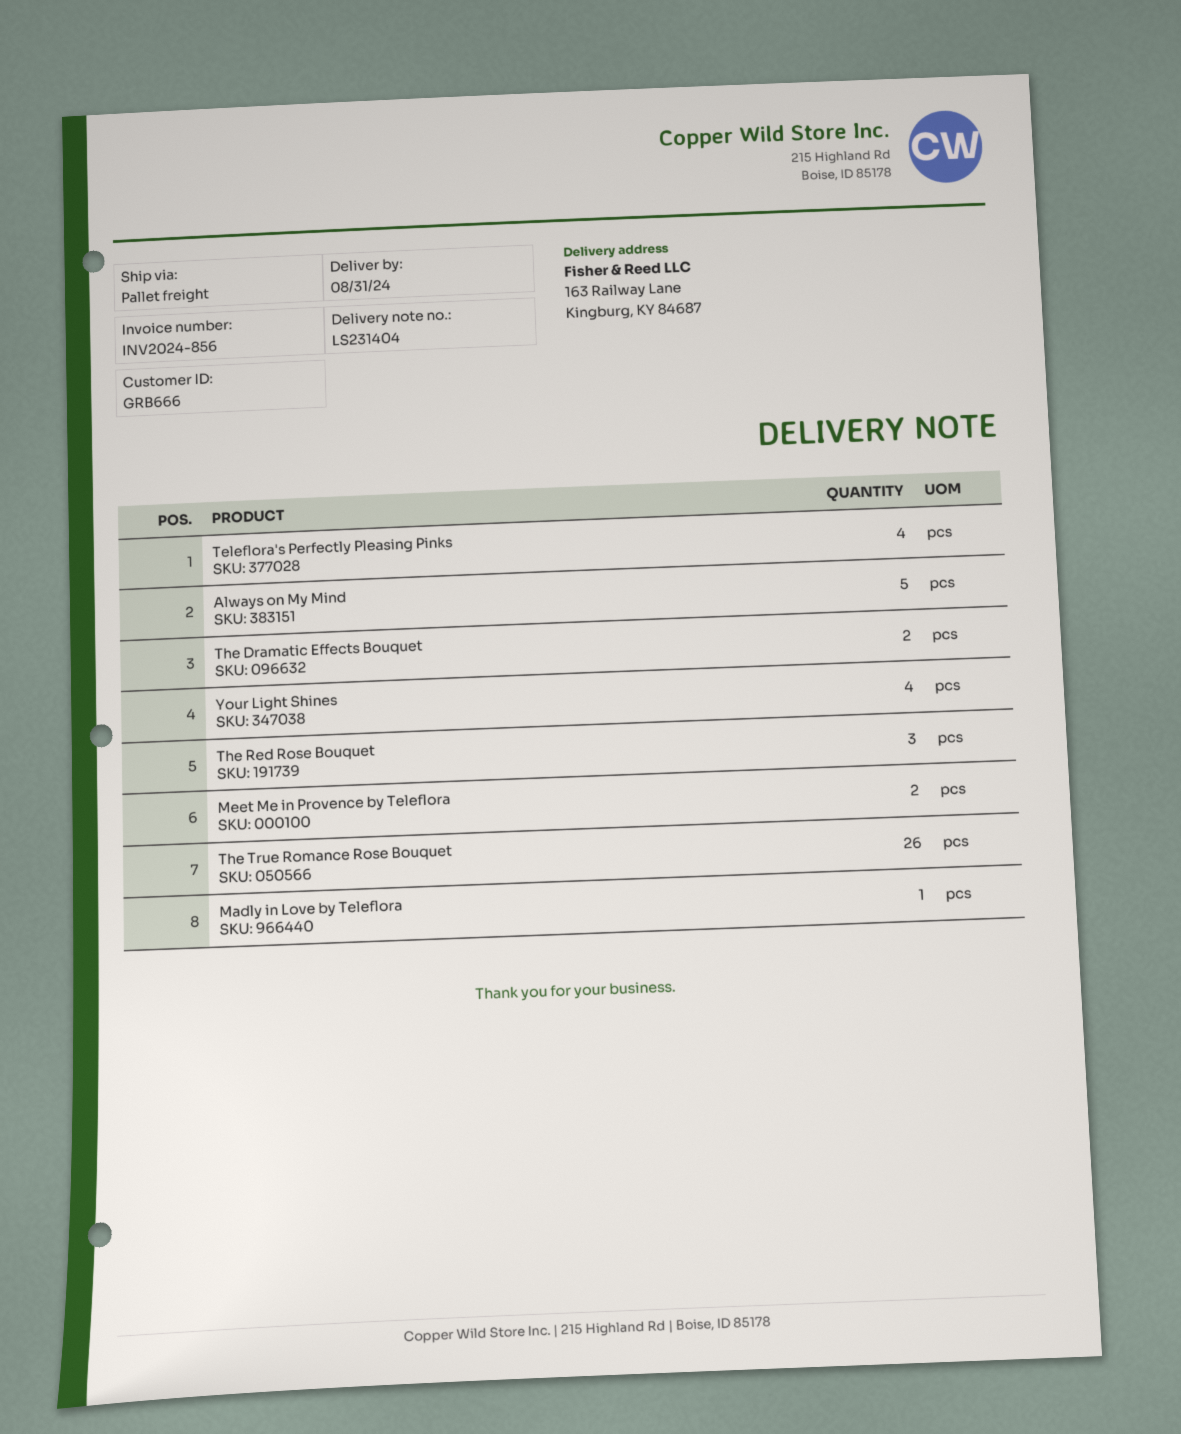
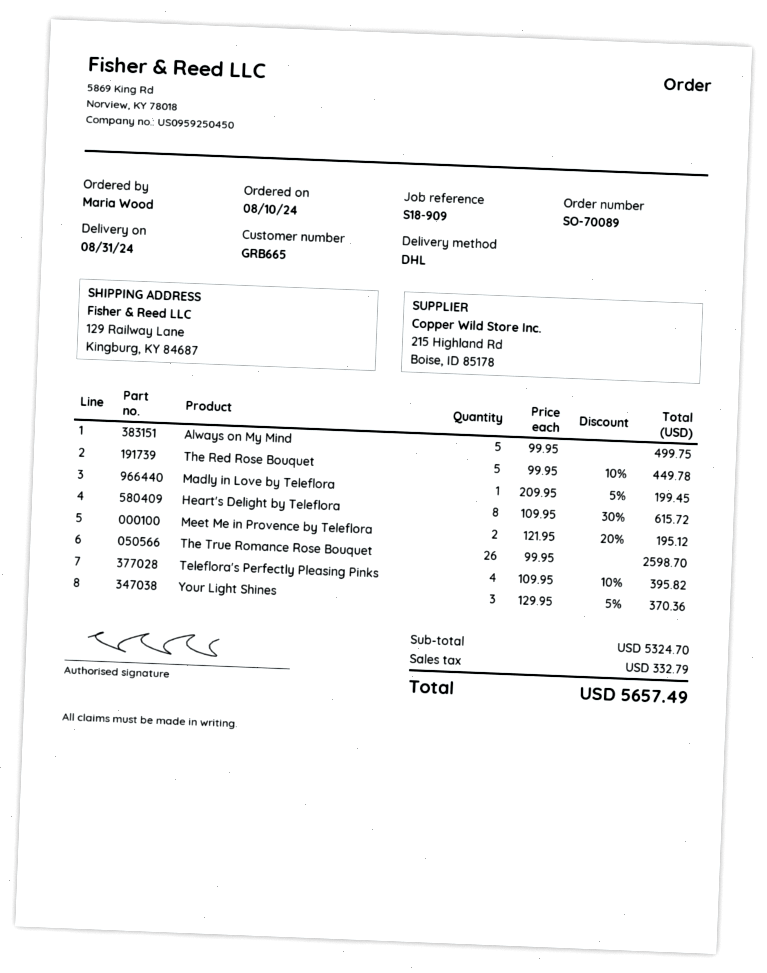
customer number: GRB666 -> GRB665
shipping method: pallet freight -> DHL
ship to: 163 Railway Lane, Kingburg, KY 84687 -> 129 Railway Lane, Kingburg, KY 84687
The Dramatic Effects Bouquet: 2 -> none
Your Light Shines: 4 -> 3
The Red Rose Bouquet: 3 -> 5
Heart's Delight by Teleflora: none -> 8

